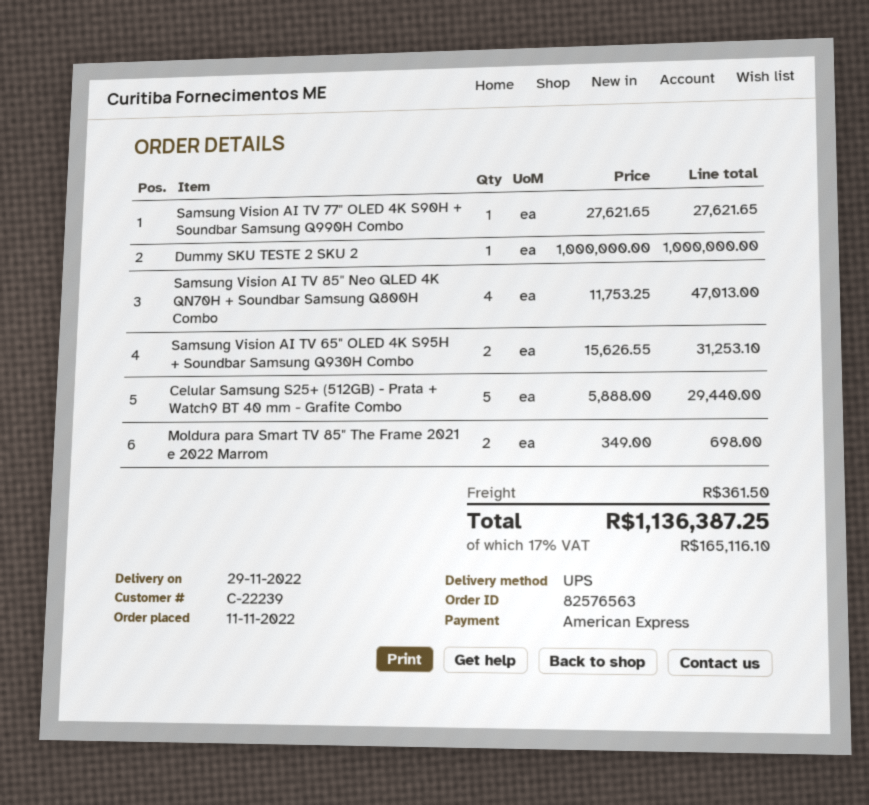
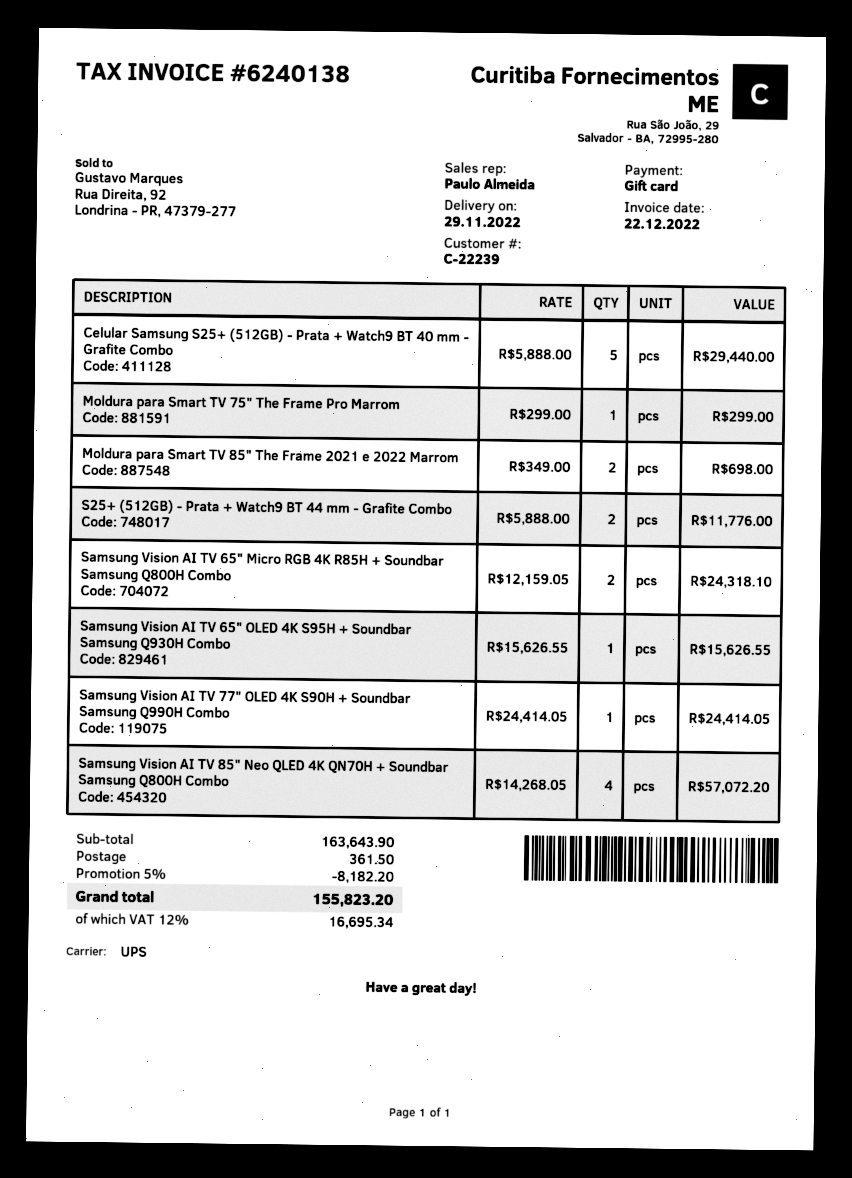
payment method: American Express -> gift card
Samsung Vision AI TV 77" OLED 4K S90H + Soundbar Samsung Q990H Combo: 1 x 27621.65 = 27621.65 -> 1 x 24414.05 = 24414.05
Dummy SKU TESTE 2 SKU 2: 1 x 1000000.00 = 1000000.00 -> none
Samsung Vision AI TV 85" Neo QLED 4K QN70H + Soundbar Samsung Q800H Combo: 4 x 11753.25 = 47013.00 -> 4 x 14268.05 = 57072.20
Samsung Vision AI TV 65" OLED 4K S95H + Soundbar Samsung Q930H Combo: 2 x 15626.55 = 31253.10 -> 1 x 15626.55 = 15626.55
Moldura para Smart TV 75" The Frame Pro Marrom: none -> 1 x 299.00 = 299.00
S25+ (512GB) - Prata + Watch9 BT 44 mm - Grafite Combo: none -> 2 x 5888.00 = 11776.00
Samsung Vision AI TV 65" Micro RGB 4K R85H + Soundbar Samsung Q800H Combo: none -> 2 x 12159.05 = 24318.10
discount: none -> 5% = 8182.20
tax: 17% = 165116.10 -> 12% = 16695.34
total: 1136387.25 -> 155823.20

